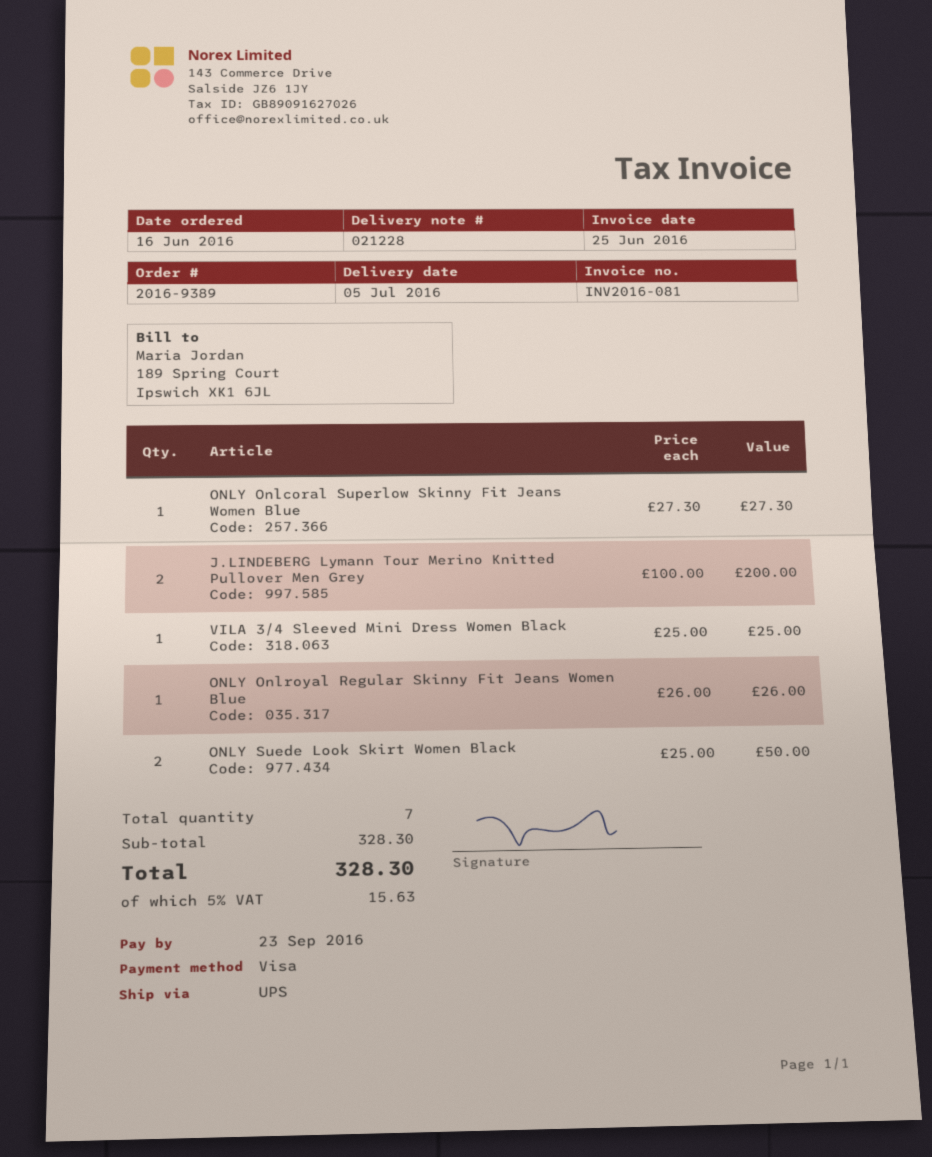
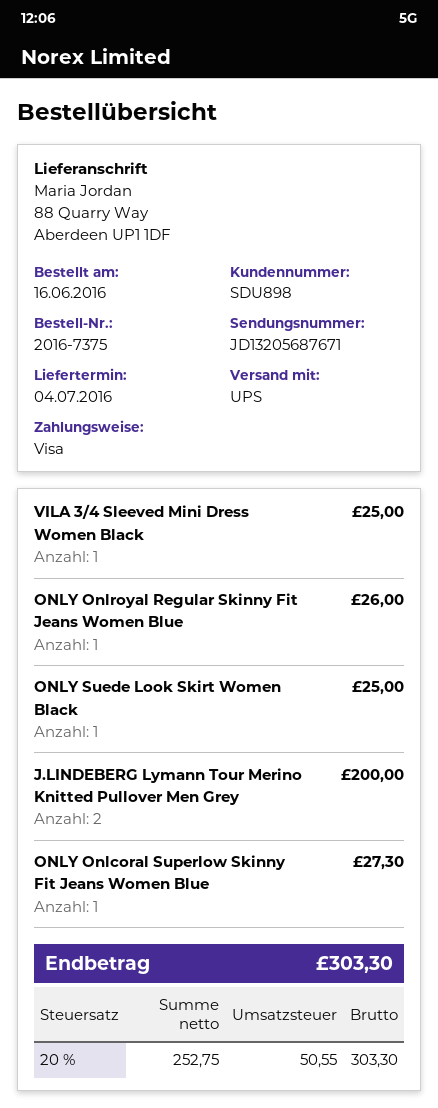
order number: 2016-9389 -> 2016-7375
delivery date: 2016-07-05 -> 2016-07-04
ONLY Suede Look Skirt Women Black: 2 for 50.00 -> 1 for 25.00
tax: 5% = 15.63 -> 20% = 50.55
total: 328.30 -> 303.30

